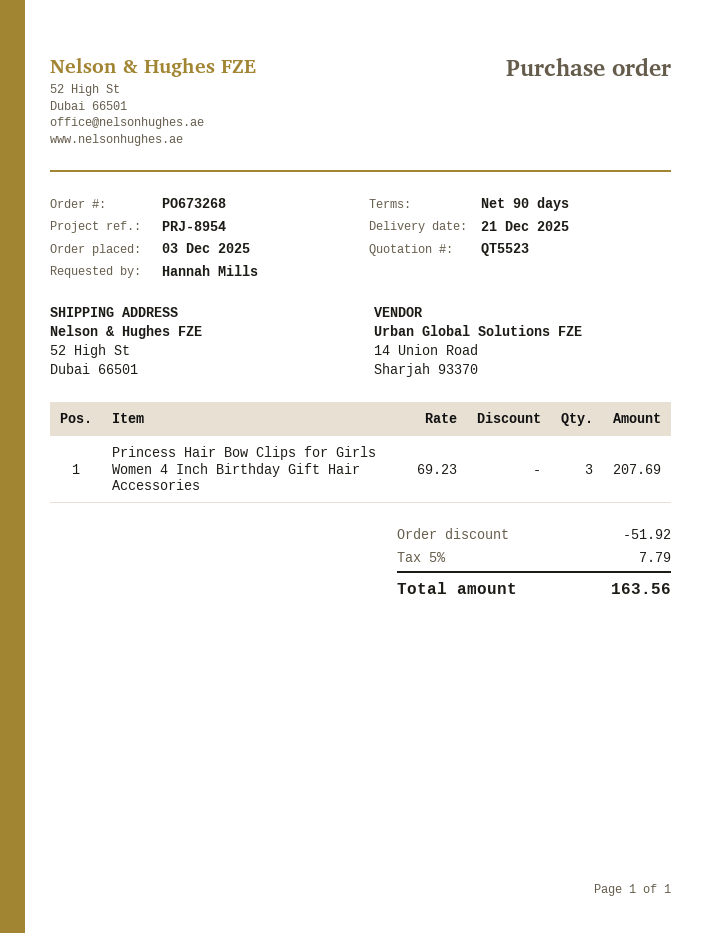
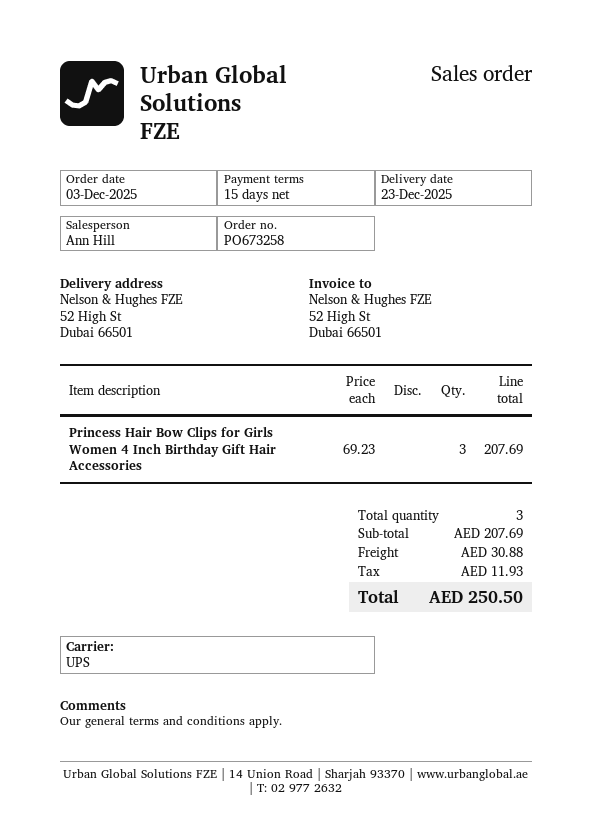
order number: PO673268 -> PO673258
delivery date: 2025-12-21 -> 2025-12-23
payment terms: 90 days -> 15 days
discount: 51.92 -> none
shipping: none -> 30.88
tax: 7.79 -> 11.93
total: 163.56 -> 250.50

